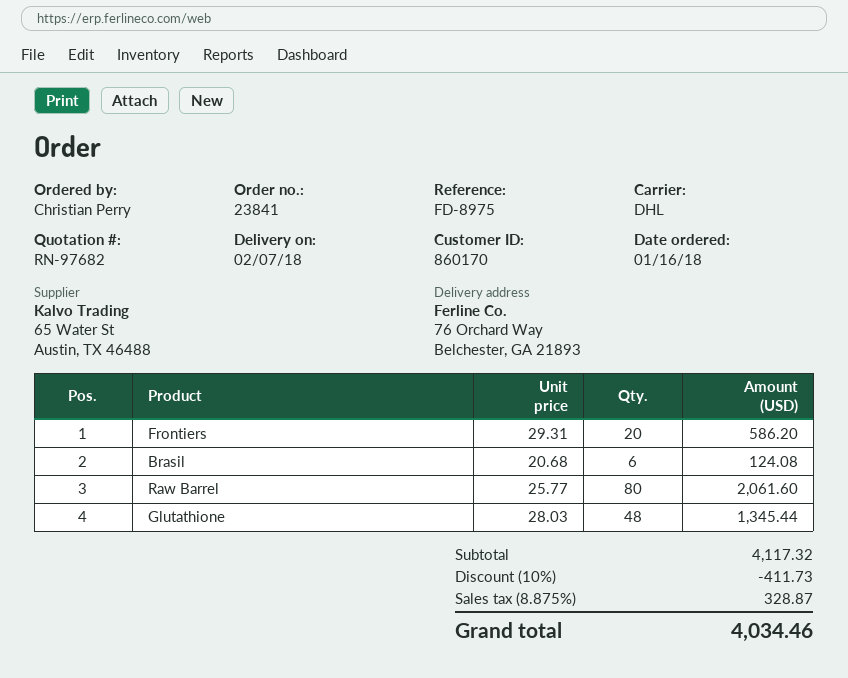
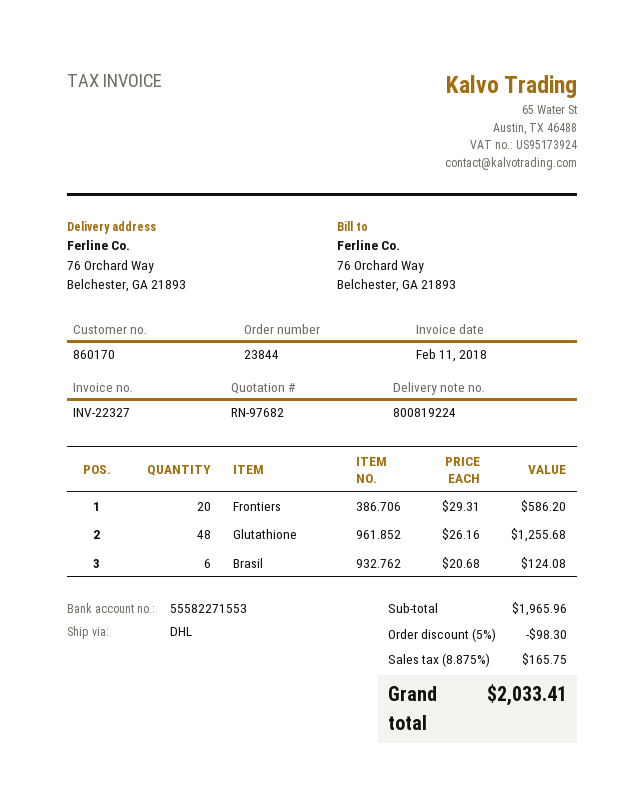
order number: 23841 -> 23844
Raw Barrel: 80 x 25.77 = 2061.60 -> none
Glutathione: 48 x 28.03 = 1345.44 -> 48 x 26.16 = 1255.68
subtotal: 4117.32 -> 1965.96
discount: 10% = 411.73 -> 5% = 98.30
tax: 8.875% = 328.87 -> 8.875% = 165.75
total: 4034.46 -> 2033.41

